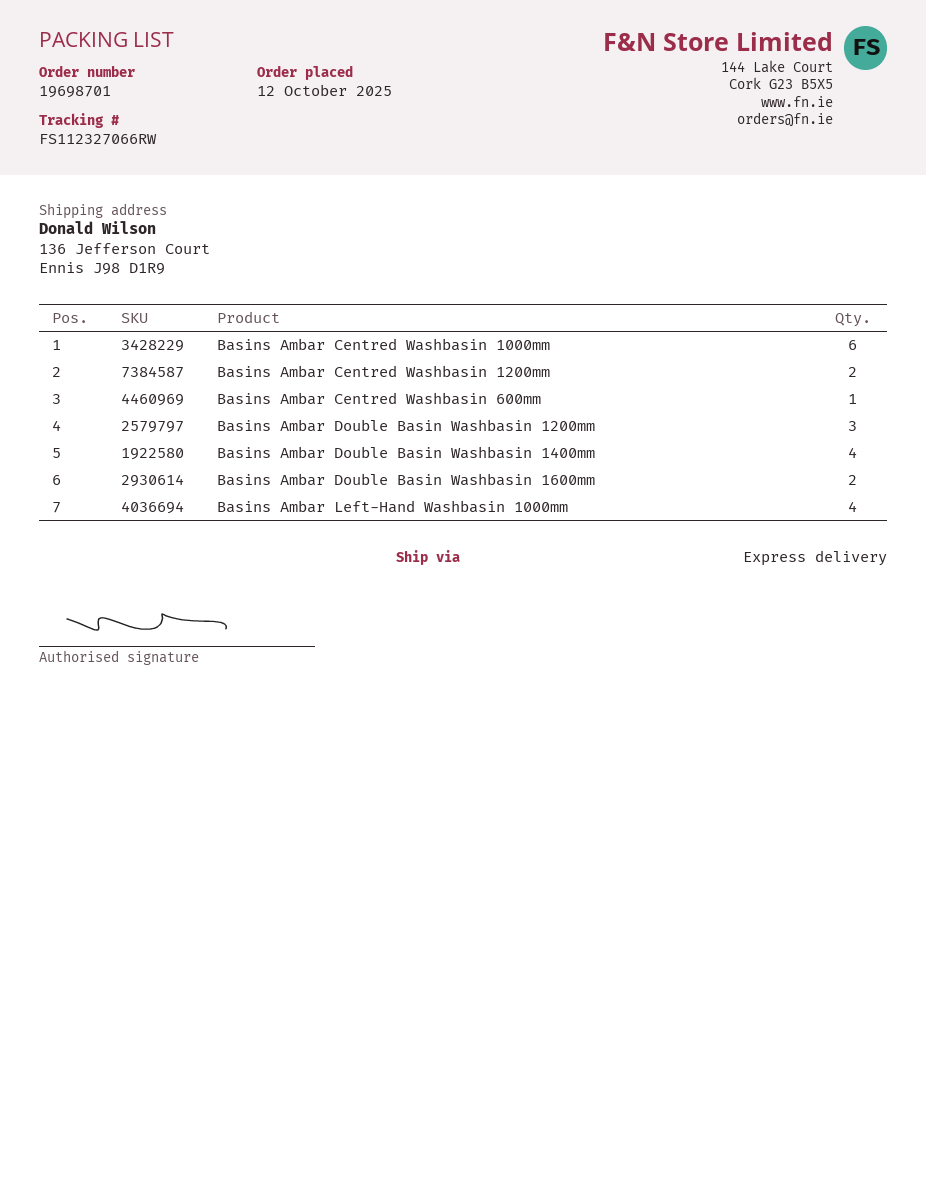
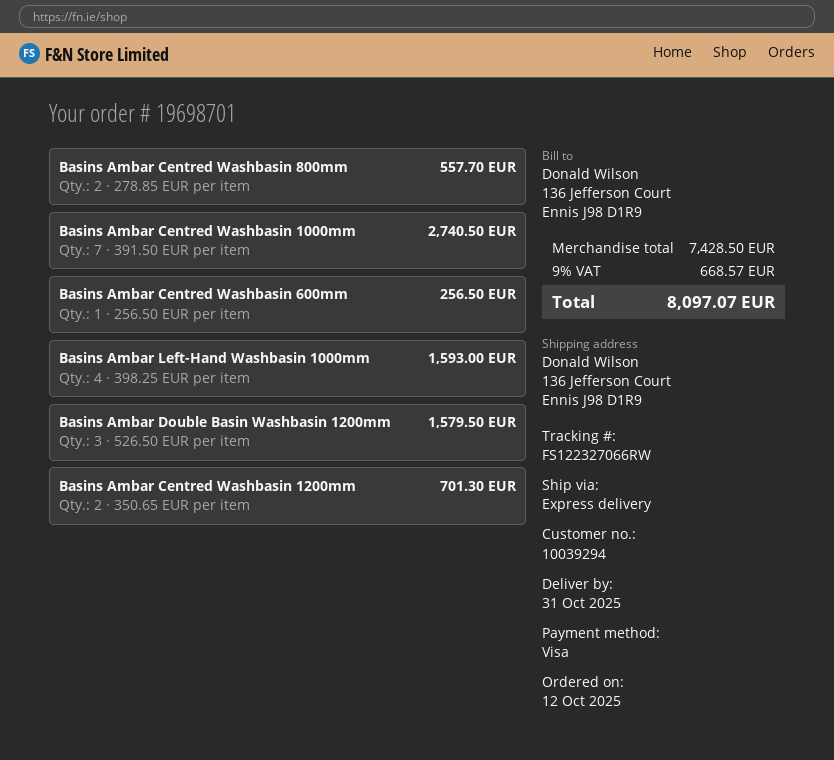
tracking number: FS112327066RW -> FS122327066RW
Basins Ambar Centred Washbasin 1000mm: 6 -> 7
Basins Ambar Double Basin Washbasin 1400mm: 4 -> none
Basins Ambar Double Basin Washbasin 1600mm: 2 -> none
Basins Ambar Centred Washbasin 800mm: none -> 2

